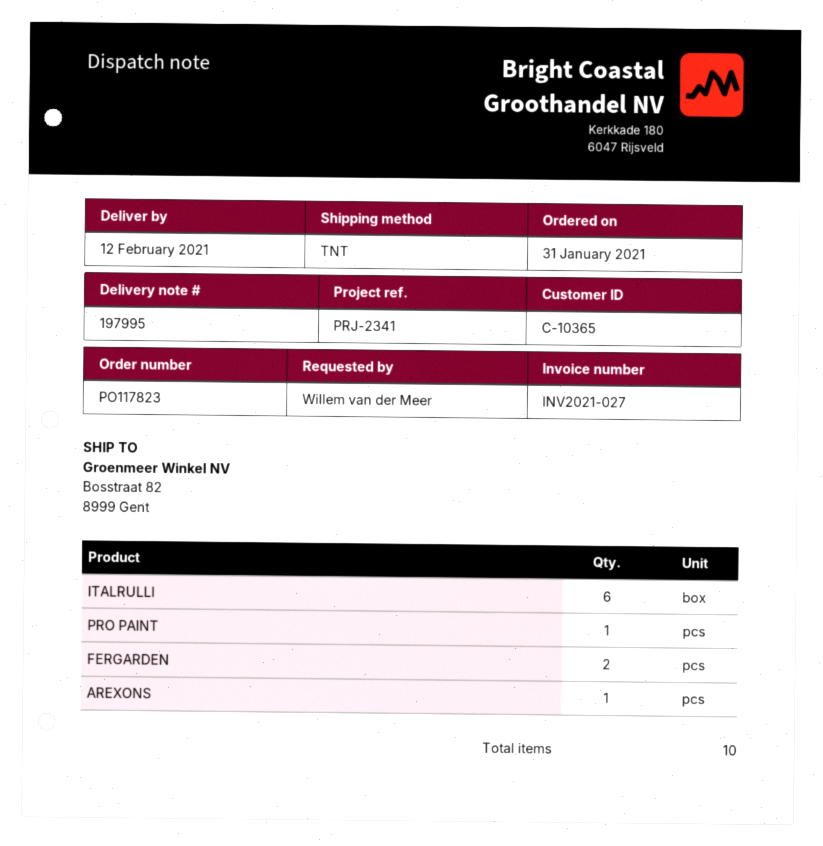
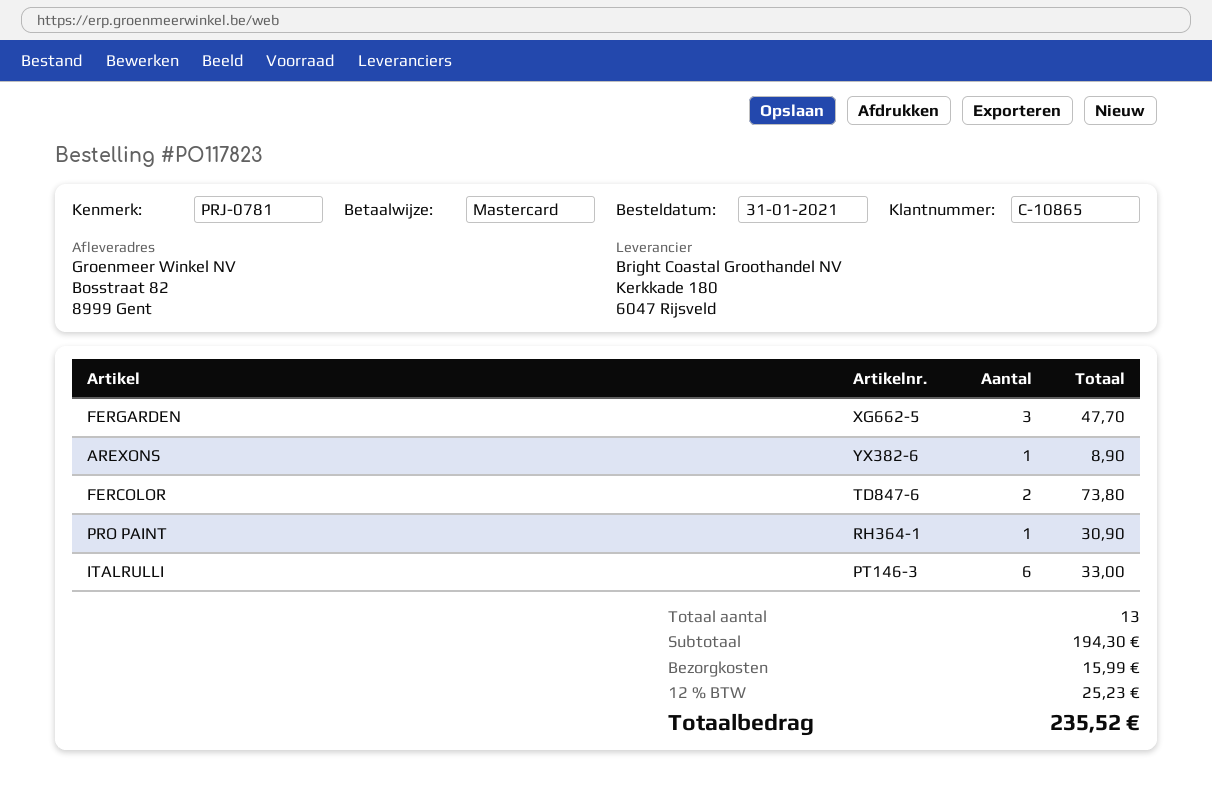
customer number: C-10365 -> C-10865
reference: PRJ-2341 -> PRJ-0781
FERGARDEN: 2 -> 3
FERCOLOR: none -> 2
total quantity: 10 -> 13

